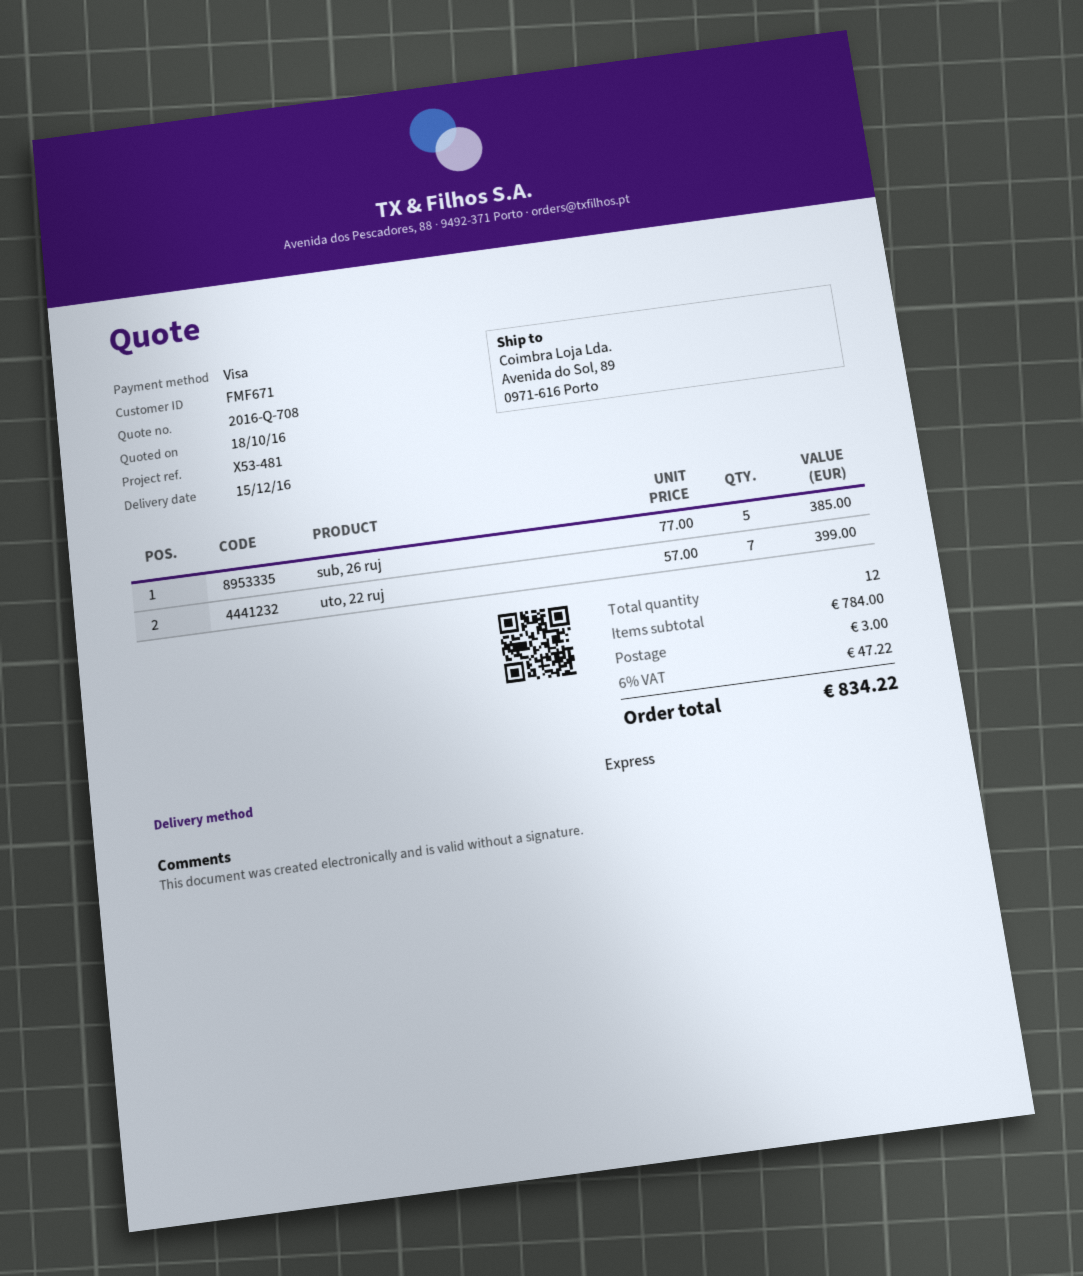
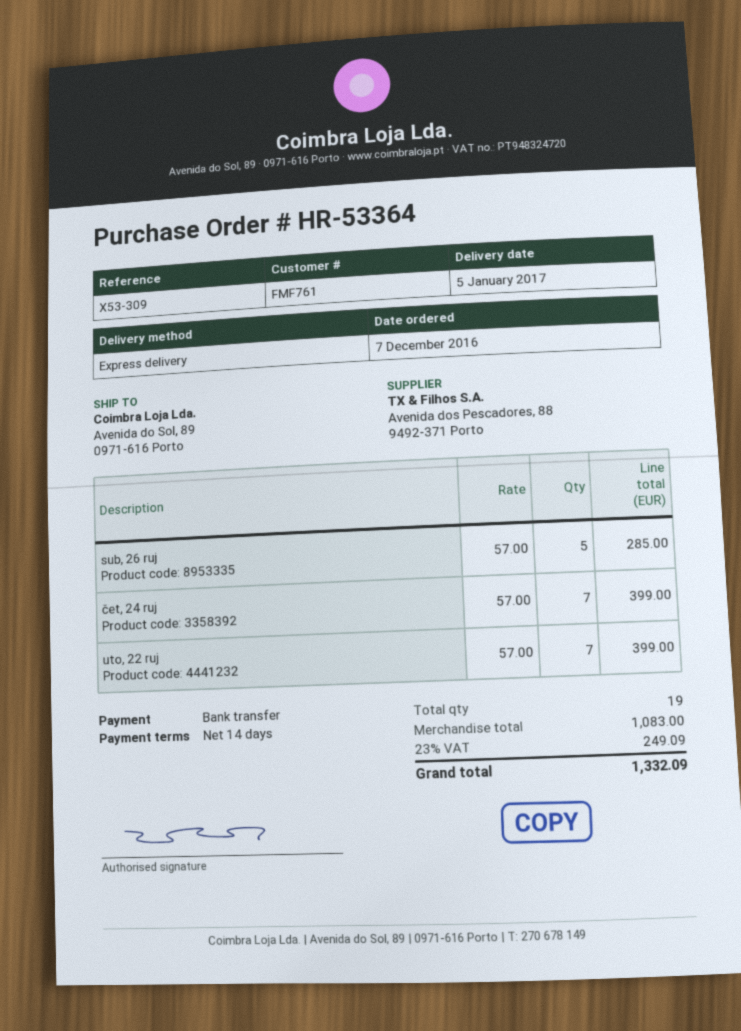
delivery date: 2016-12-15 -> 2017-01-05
customer number: FMF671 -> FMF761
reference: X53-481 -> X53-309
payment method: Visa -> bank transfer
sub, 26 ruj: 5 x 77.00 = 385.00 -> 5 x 57.00 = 285.00
čet, 24 ruj: none -> 7 x 57.00 = 399.00
total quantity: 12 -> 19
subtotal: 784.00 -> 1083.00
shipping: 3.00 -> none
tax: 6% = 47.22 -> 23% = 249.09
total: 834.22 -> 1332.09

